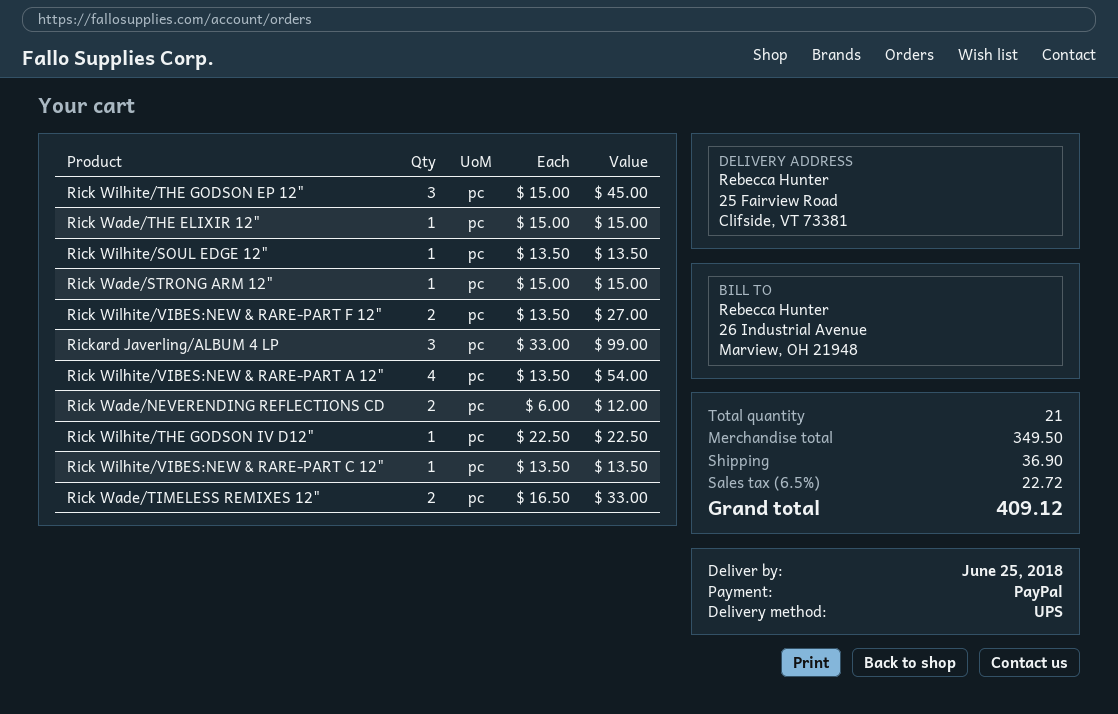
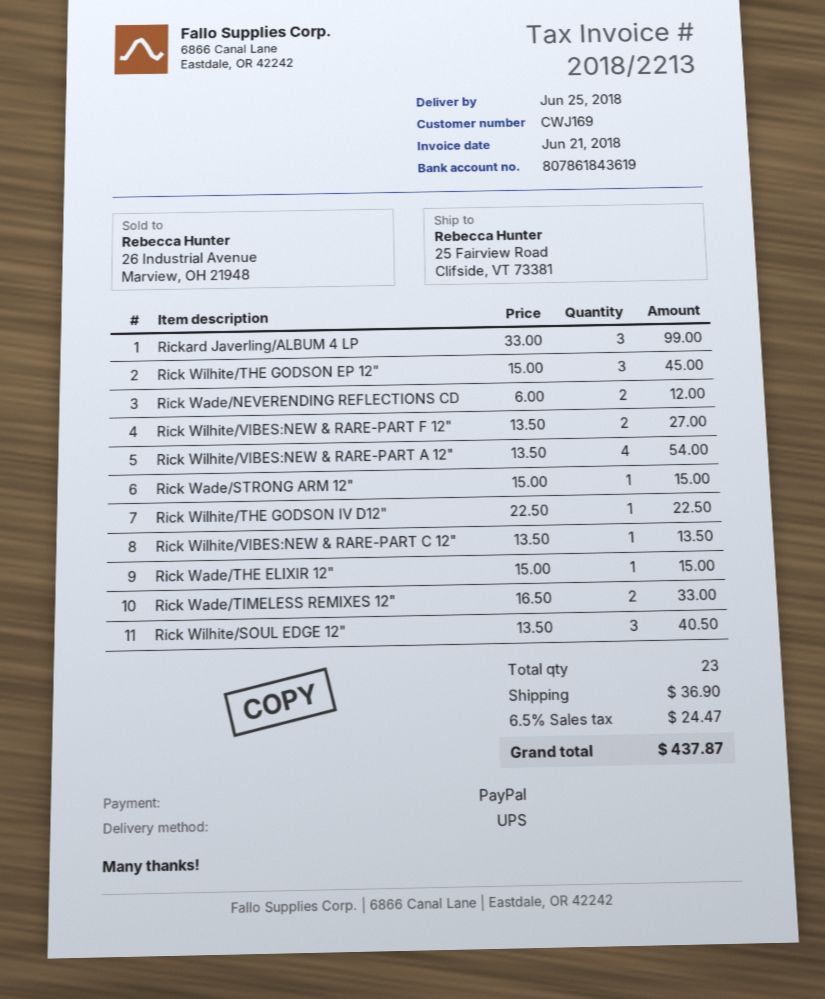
Rick Wilhite/SOUL EDGE 12": 1 x 13.50 = 13.50 -> 3 x 13.50 = 40.50
total quantity: 21 -> 23
tax: 6.5% = 22.72 -> 6.5% = 24.47
total: 409.12 -> 437.87

